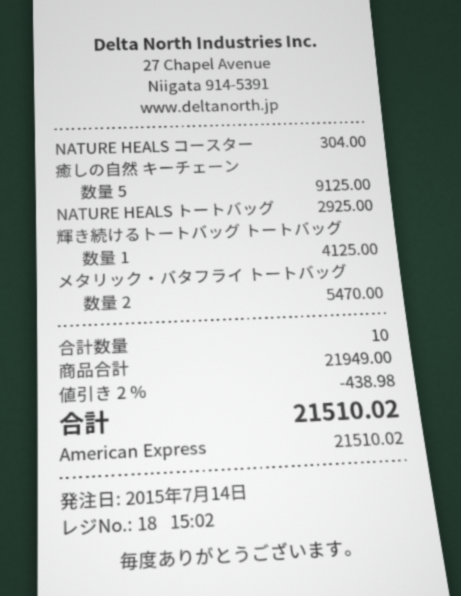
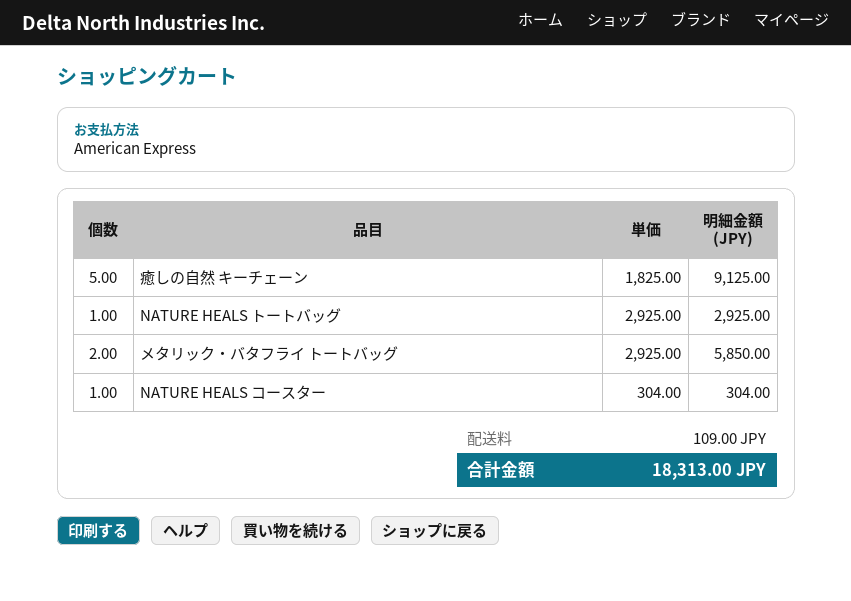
輝き続けるトートバッグ トートバッグ: 1 for 4125.00 -> none
メタリック・バタフライ トートバッグ: 2 for 5470.00 -> 2 for 5850.00
discount: 2% = 438.98 -> none
shipping: none -> 109.00
total: 21510.02 -> 18313.00

